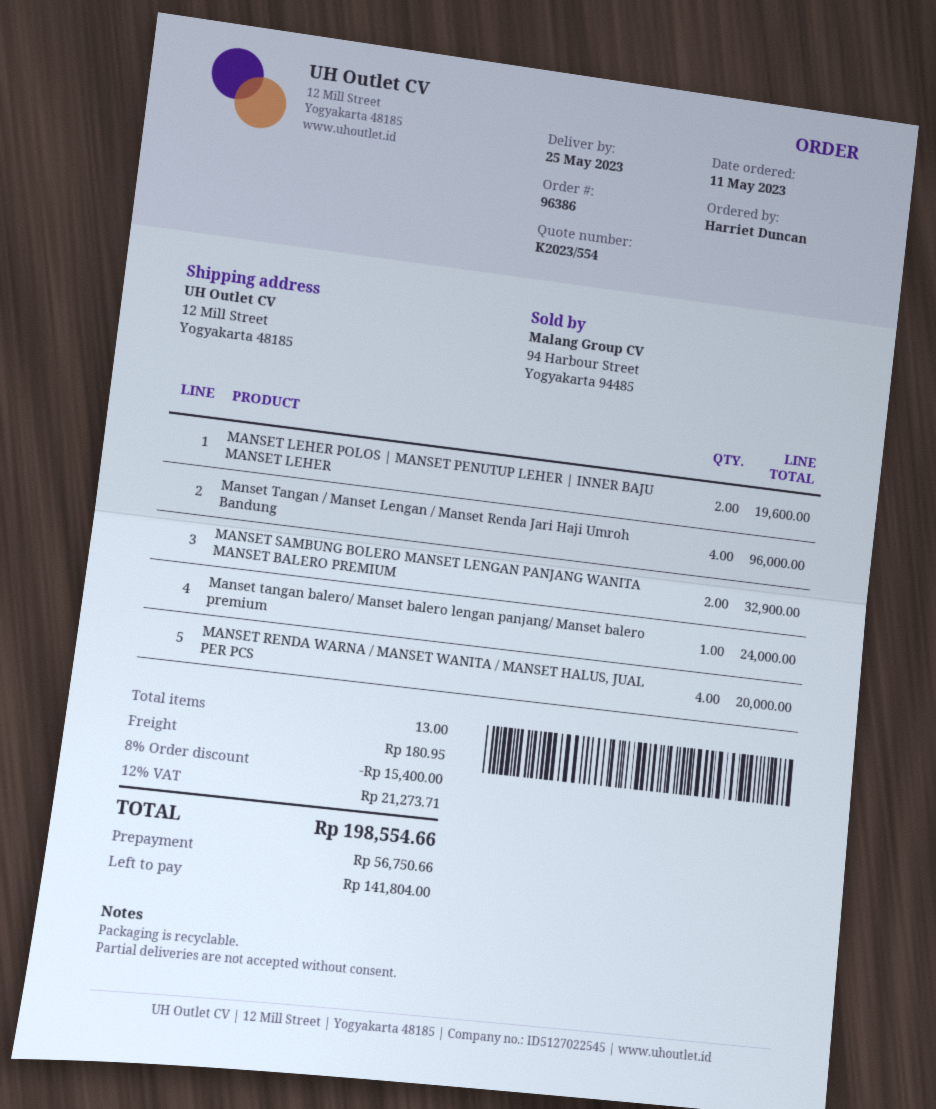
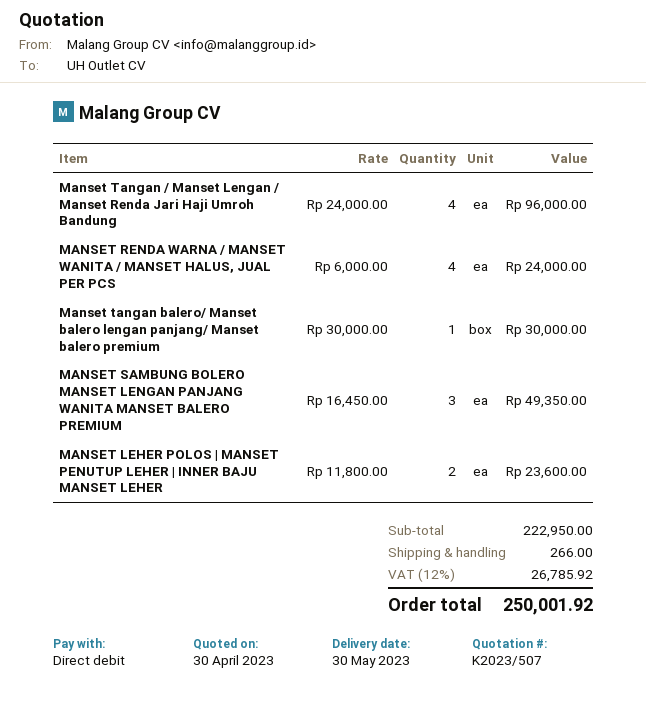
quote number: K2023/554 -> K2023/507
delivery date: 2023-05-25 -> 2023-05-30
MANSET LEHER POLOS | MANSET PENUTUP LEHER | INNER BAJU MANSET LEHER: 2 for 19600.00 -> 2 for 23600.00
MANSET SAMBUNG BOLERO MANSET LENGAN PANJANG WANITA MANSET BALERO PREMIUM: 2 for 32900.00 -> 3 for 49350.00
Manset tangan balero/ Manset balero lengan panjang/ Manset balero premium: 1 for 24000.00 -> 1 for 30000.00
MANSET RENDA WARNA / MANSET WANITA / MANSET HALUS, JUAL PER PCS: 4 for 20000.00 -> 4 for 24000.00
discount: 8% = 15400.00 -> none
shipping: 180.95 -> 266.00
tax: 12% = 21273.71 -> 12% = 26785.92
total: 198554.66 -> 250001.92

